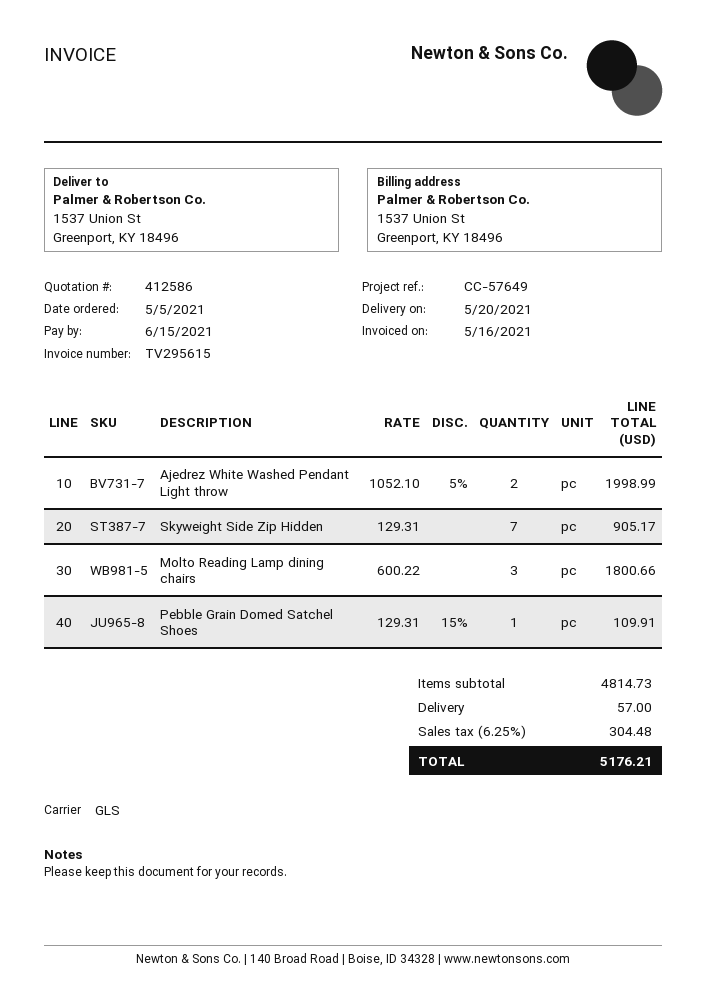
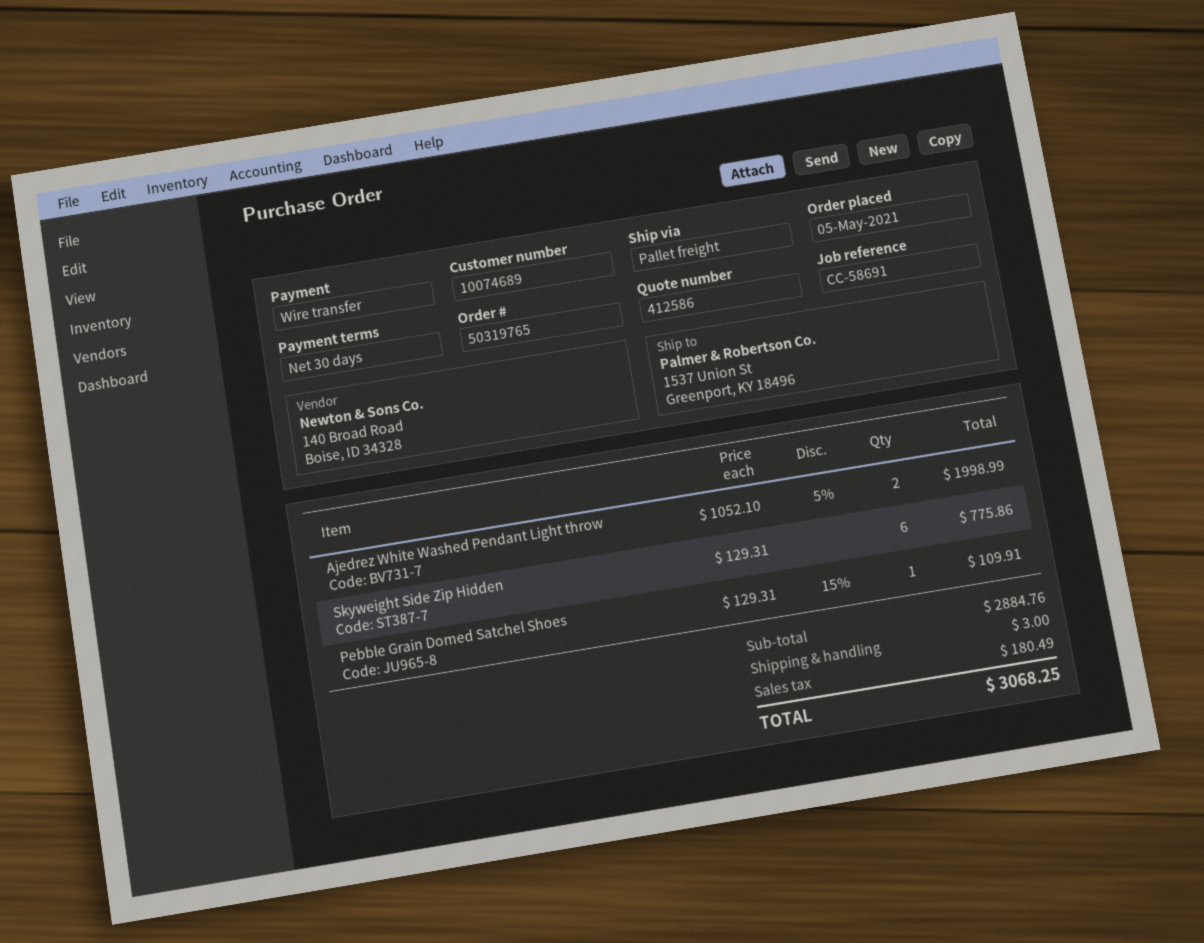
reference: CC-57649 -> CC-58691
shipping method: GLS -> pallet freight
Skyweight Side Zip Hidden: 7 x 129.31 = 905.17 -> 6 x 129.31 = 775.86
Molto Reading Lamp dining chairs: 3 x 600.22 = 1800.66 -> none
subtotal: 4814.73 -> 2884.76
shipping: 57.00 -> 3.00
tax: 304.48 -> 180.49
total: 5176.21 -> 3068.25

